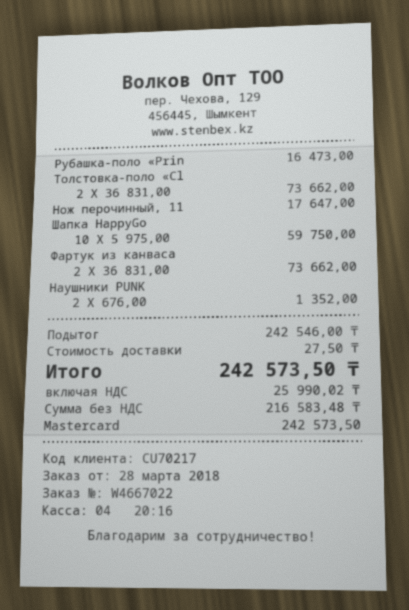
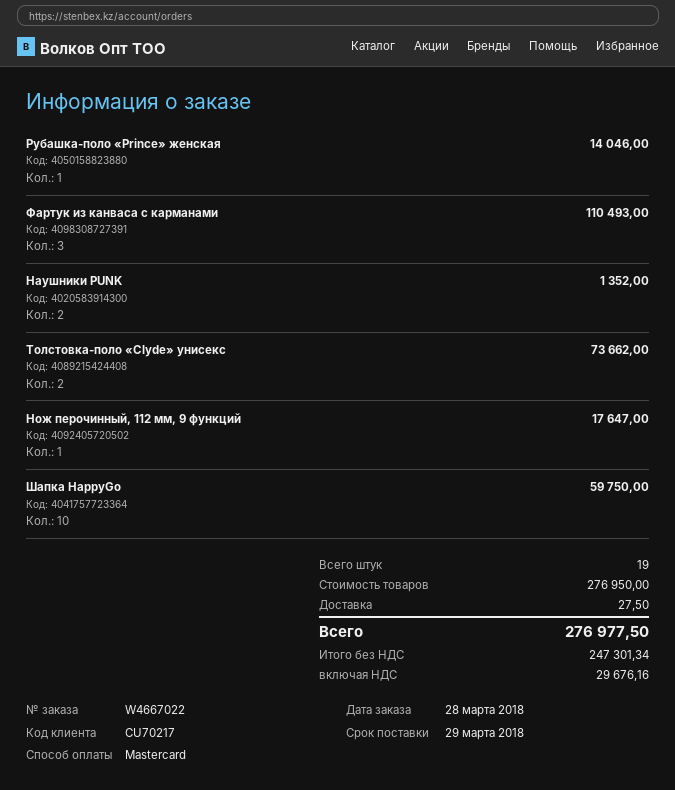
Рубашка-поло «Prin: 1 for 16473.00 -> 1 for 14046.00
Фартук из канваса: 2 for 73662.00 -> 3 for 110493.00
subtotal: 242546.00 -> 276950.00
net: 216583.48 -> 247301.34
tax: 25990.02 -> 29676.16
total: 242573.50 -> 276977.50

